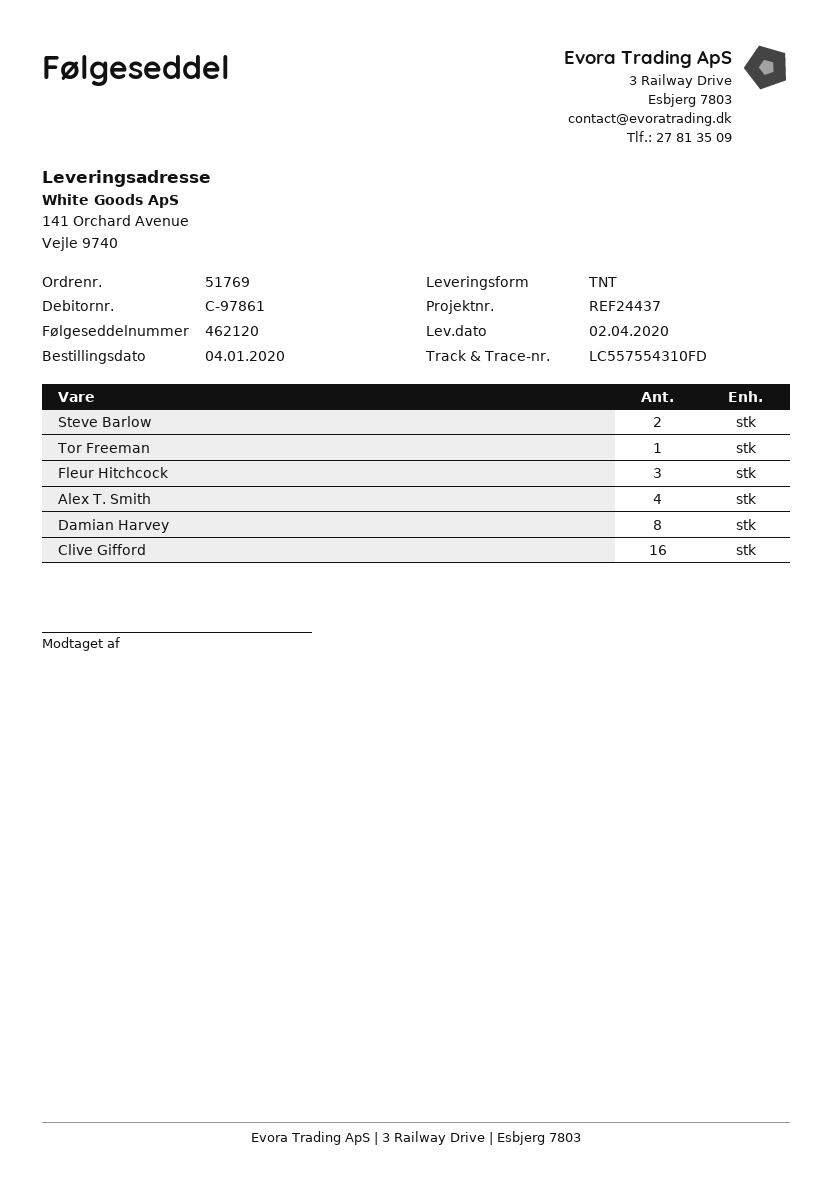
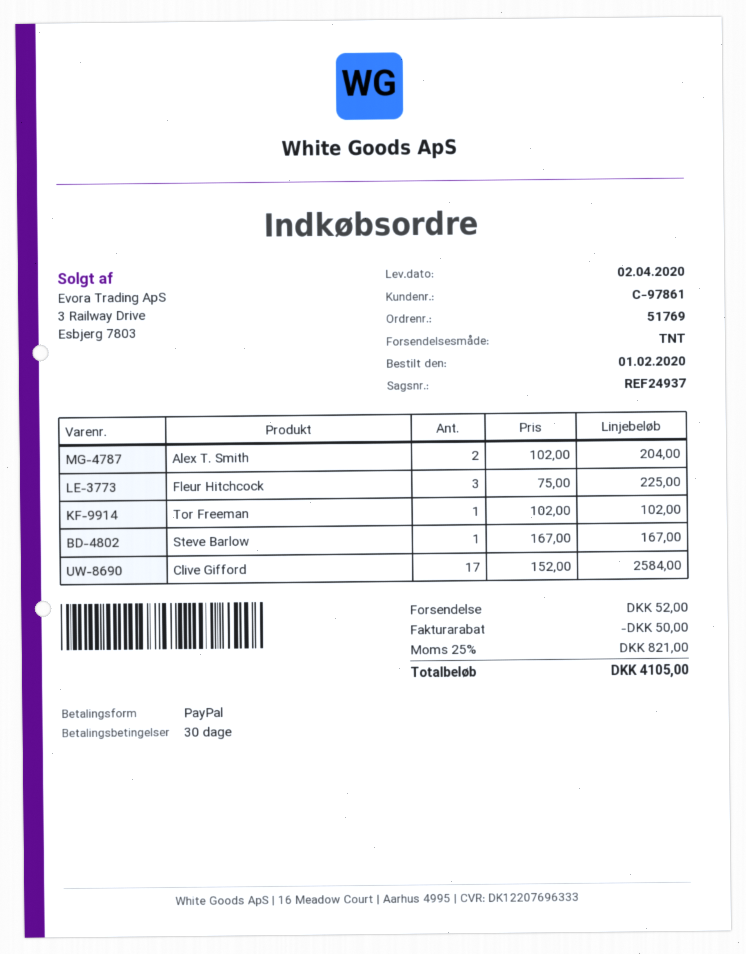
order date: 2020-01-04 -> 2020-02-01
reference: REF24437 -> REF24937
Steve Barlow: 2 -> 1
Alex T. Smith: 4 -> 2
Damian Harvey: 8 -> none
Clive Gifford: 16 -> 17

